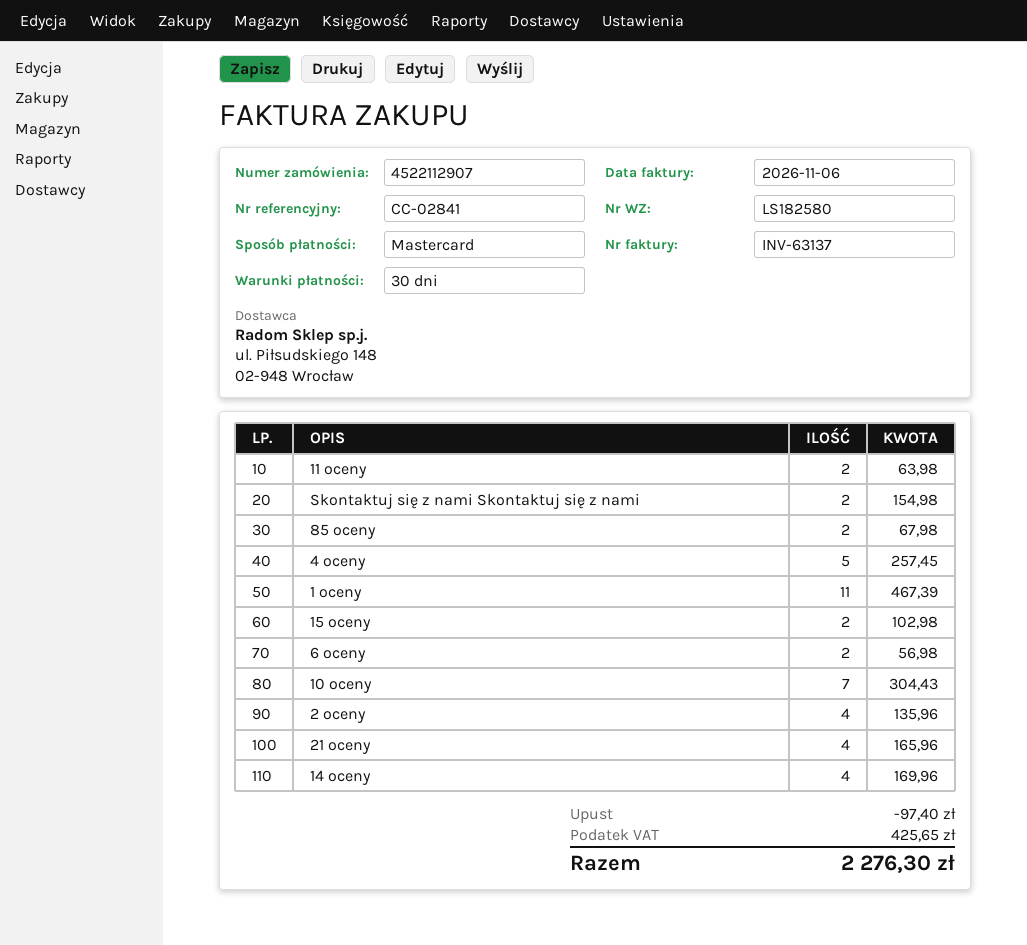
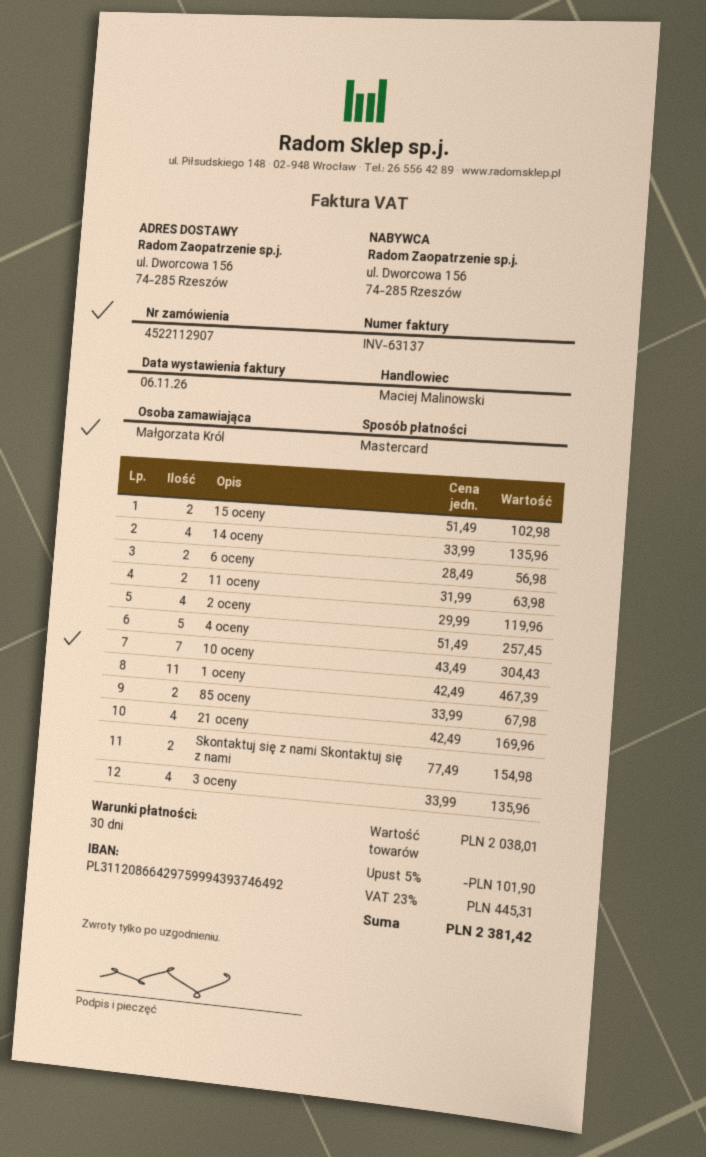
2 oceny: 4 for 135.96 -> 4 for 119.96
21 oceny: 4 for 165.96 -> 4 for 169.96
14 oceny: 4 for 169.96 -> 4 for 135.96
3 oceny: none -> 4 for 135.96
discount: 97.40 -> 101.90
tax: 425.65 -> 445.31
total: 2276.30 -> 2381.42

